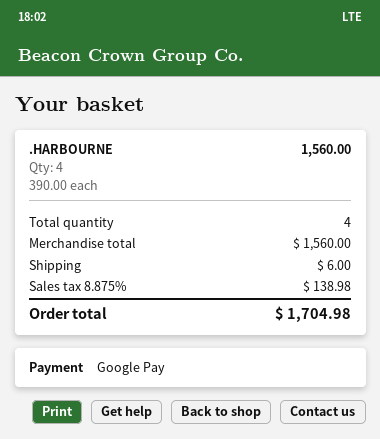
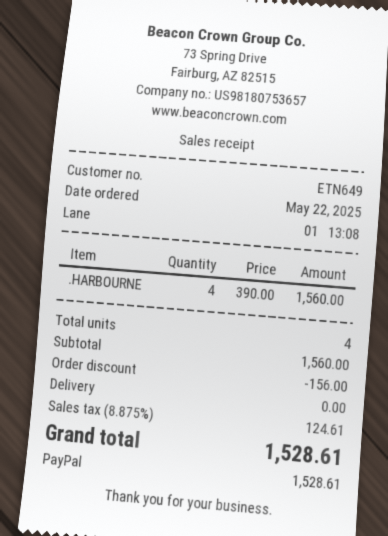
payment method: Google Pay -> PayPal
discount: none -> 156.00
shipping: 6.00 -> 0.00
tax: 8.875% = 138.98 -> 8.875% = 124.61
total: 1704.98 -> 1528.61

